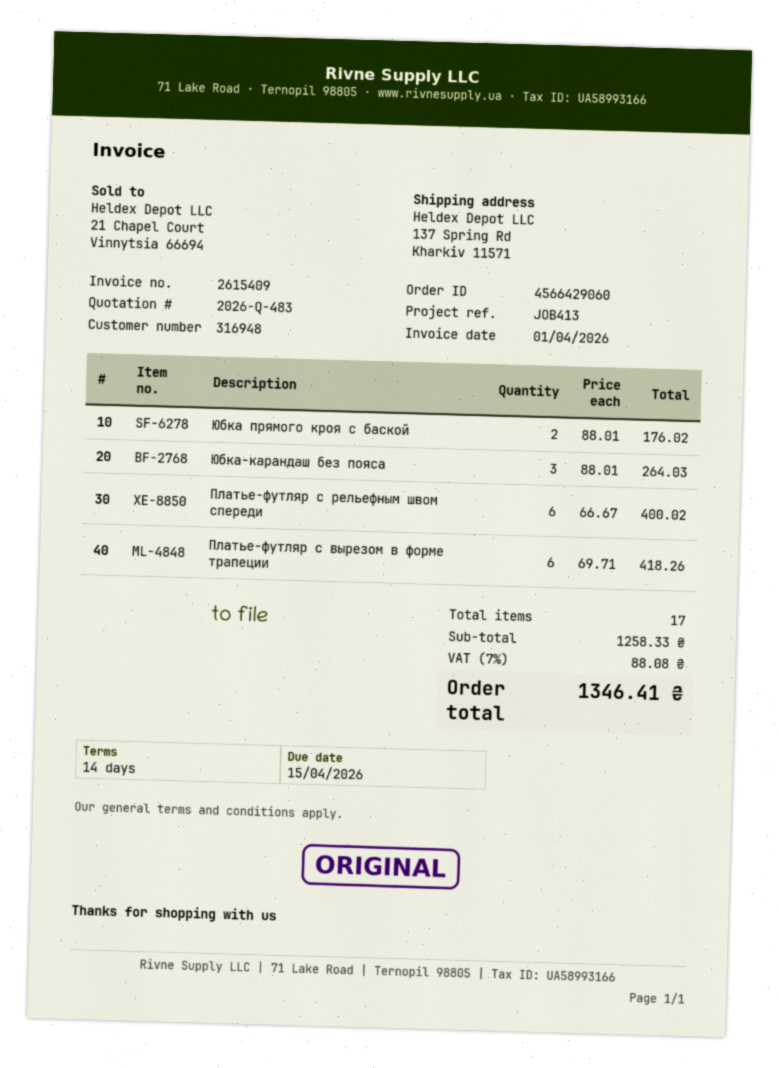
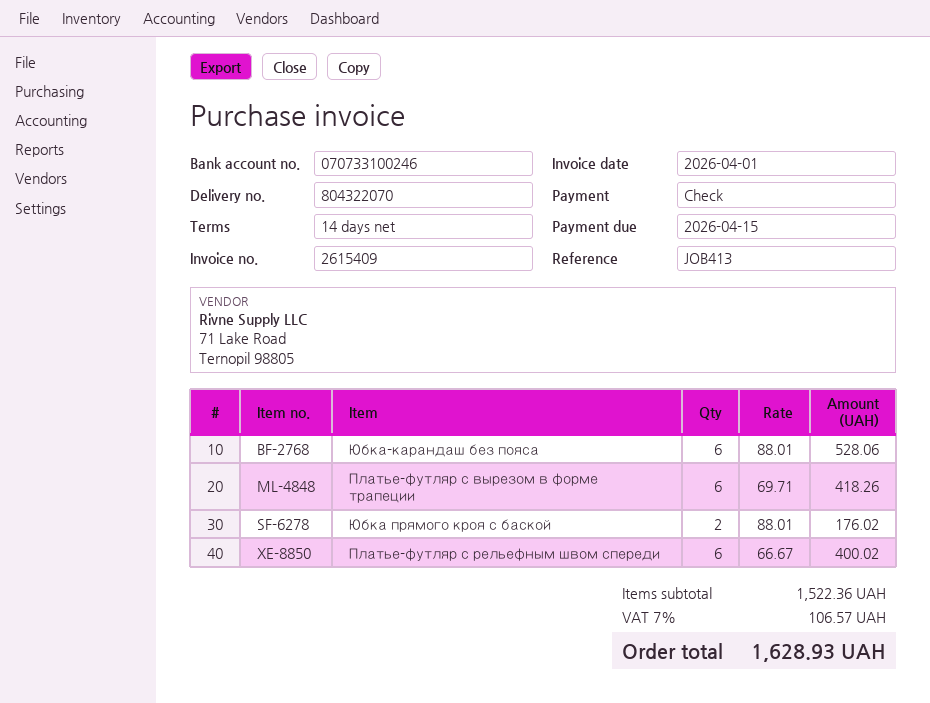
Юбка-карандаш без пояса: 3 x 88.01 = 264.03 -> 6 x 88.01 = 528.06
subtotal: 1258.33 -> 1522.36
tax: 7% = 88.08 -> 7% = 106.57
total: 1346.41 -> 1628.93

